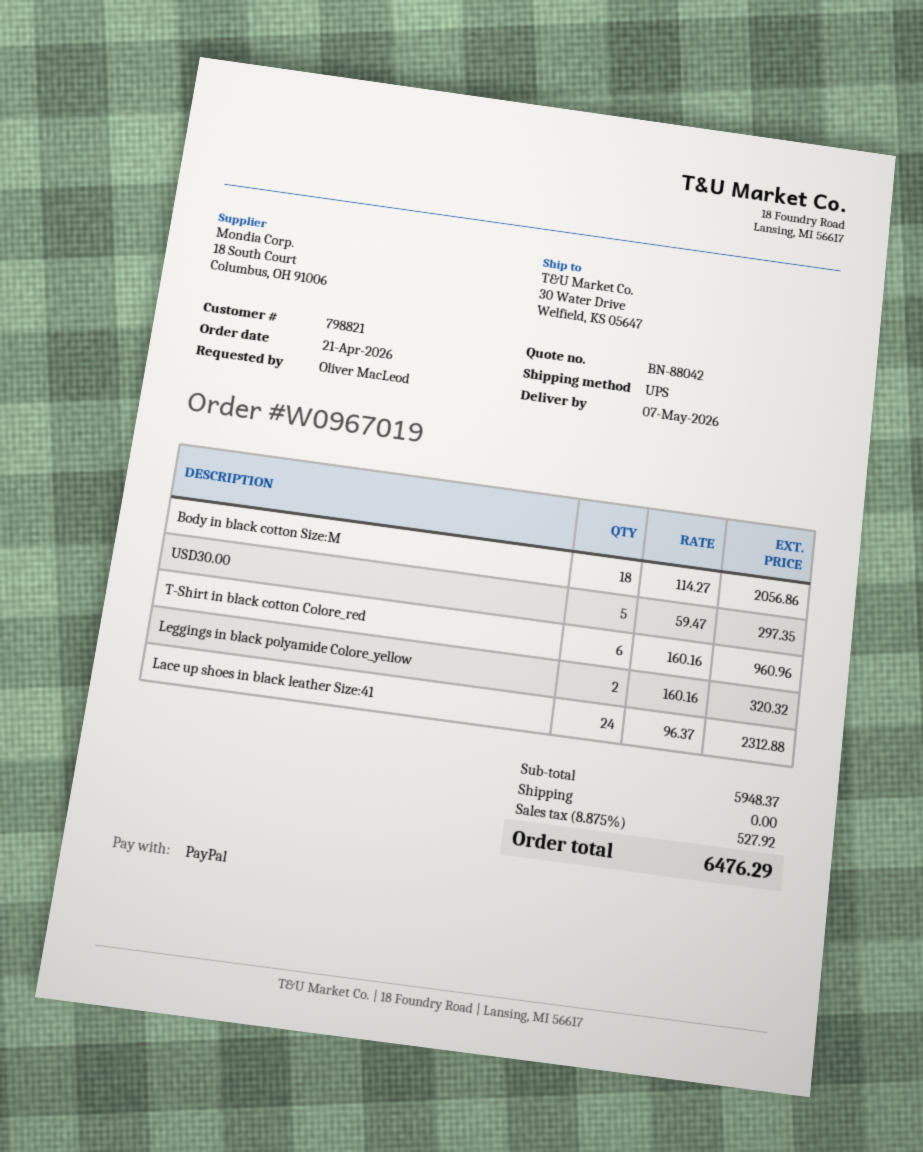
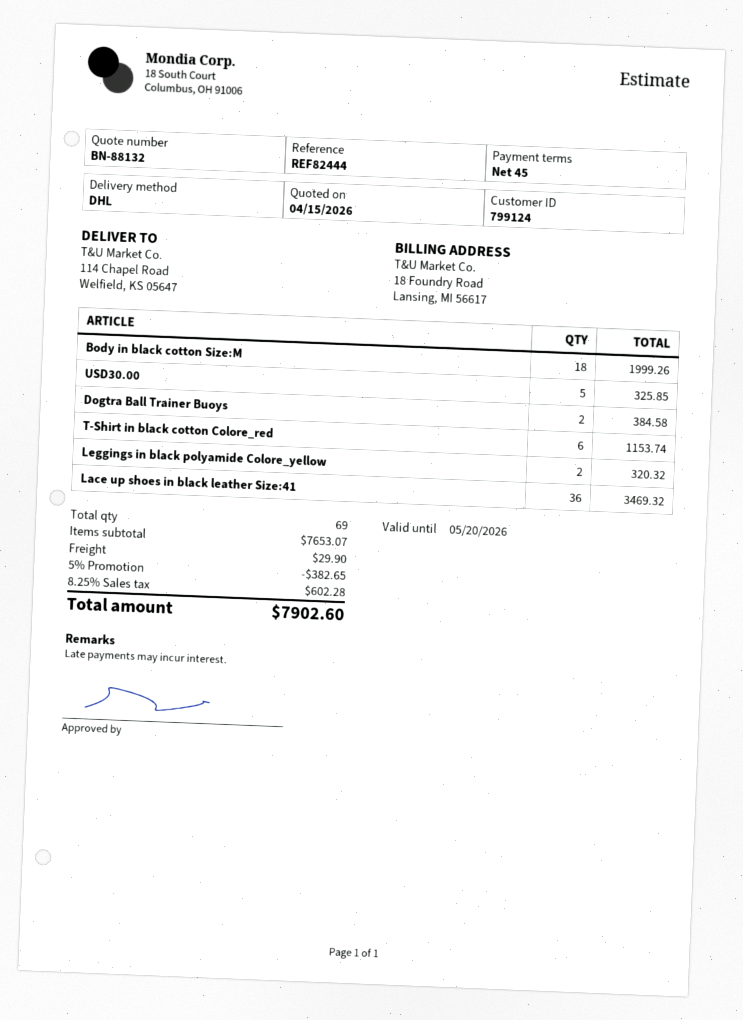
quote number: BN-88042 -> BN-88132
customer number: 798821 -> 799124
shipping method: UPS -> DHL
ship to: 30 Water Drive, Welfield, KS 05647 -> 114 Chapel Road, Welfield, KS 05647
Body in black cotton Size:M: 18 for 2056.86 -> 18 for 1999.26
USD30.00: 5 for 297.35 -> 5 for 325.85
T-Shirt in black cotton Colore_red: 6 for 960.96 -> 6 for 1153.74
Lace up shoes in black leather Size:41: 24 for 2312.88 -> 36 for 3469.32
Dogtra Ball Trainer Buoys: none -> 2 for 384.58
subtotal: 5948.37 -> 7653.07
discount: none -> 5% = 382.65
shipping: 0.00 -> 29.90
tax: 8.875% = 527.92 -> 8.25% = 602.28
total: 6476.29 -> 7902.60

